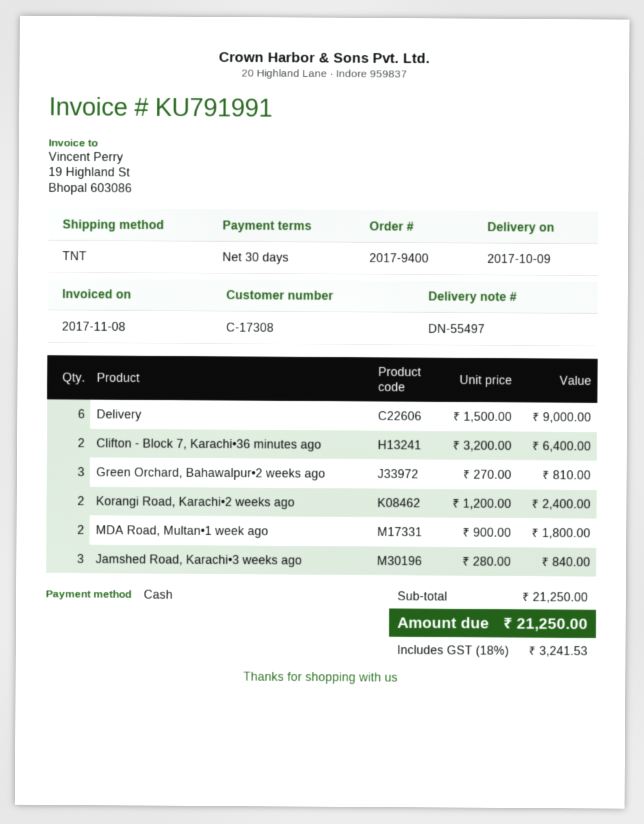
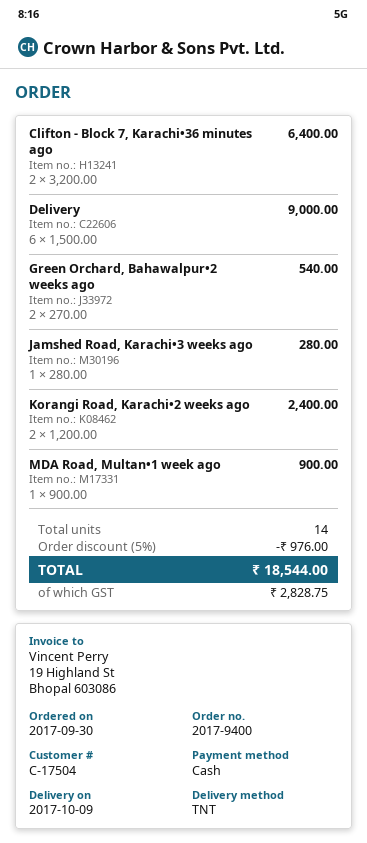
customer number: C-17308 -> C-17504
Green Orchard, Bahawalpur•2 weeks ago: 3 x 270.00 = 810.00 -> 2 x 270.00 = 540.00
MDA Road, Multan•1 week ago: 2 x 900.00 = 1800.00 -> 1 x 900.00 = 900.00
Jamshed Road, Karachi•3 weeks ago: 3 x 280.00 = 840.00 -> 1 x 280.00 = 280.00
discount: none -> 5% = 976.00
tax: 3241.53 -> 2828.75
total: 21250.00 -> 18544.00

